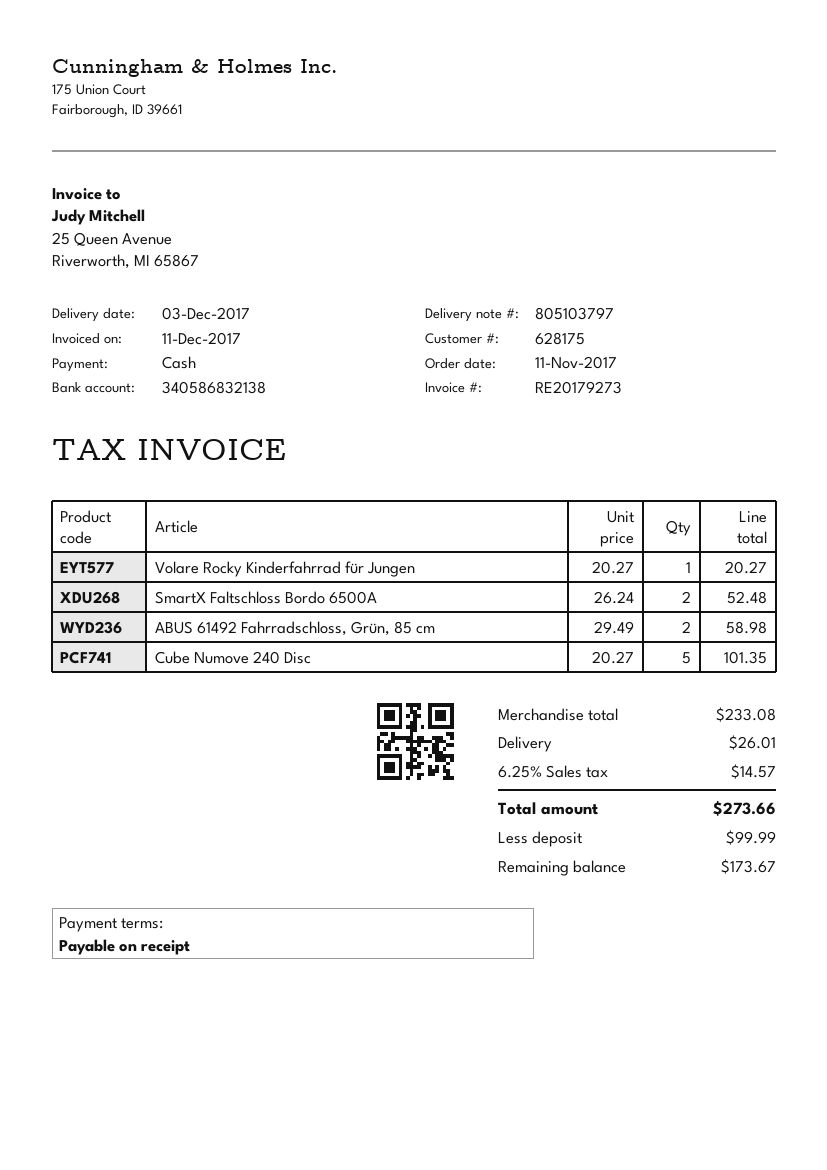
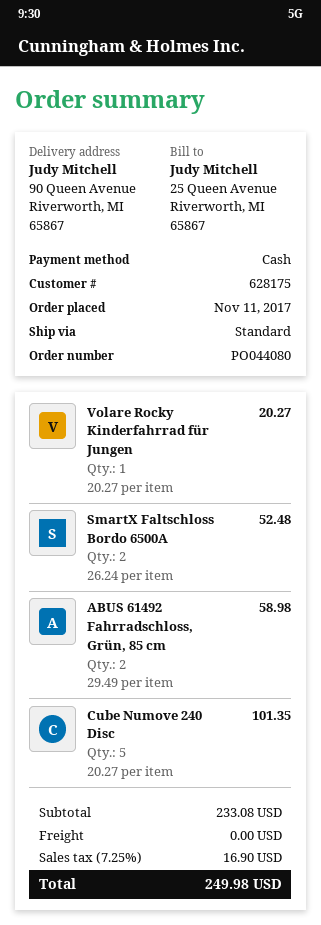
shipping: 26.01 -> 0.00
tax: 6.25% = 14.57 -> 7.25% = 16.90
total: 273.66 -> 249.98

